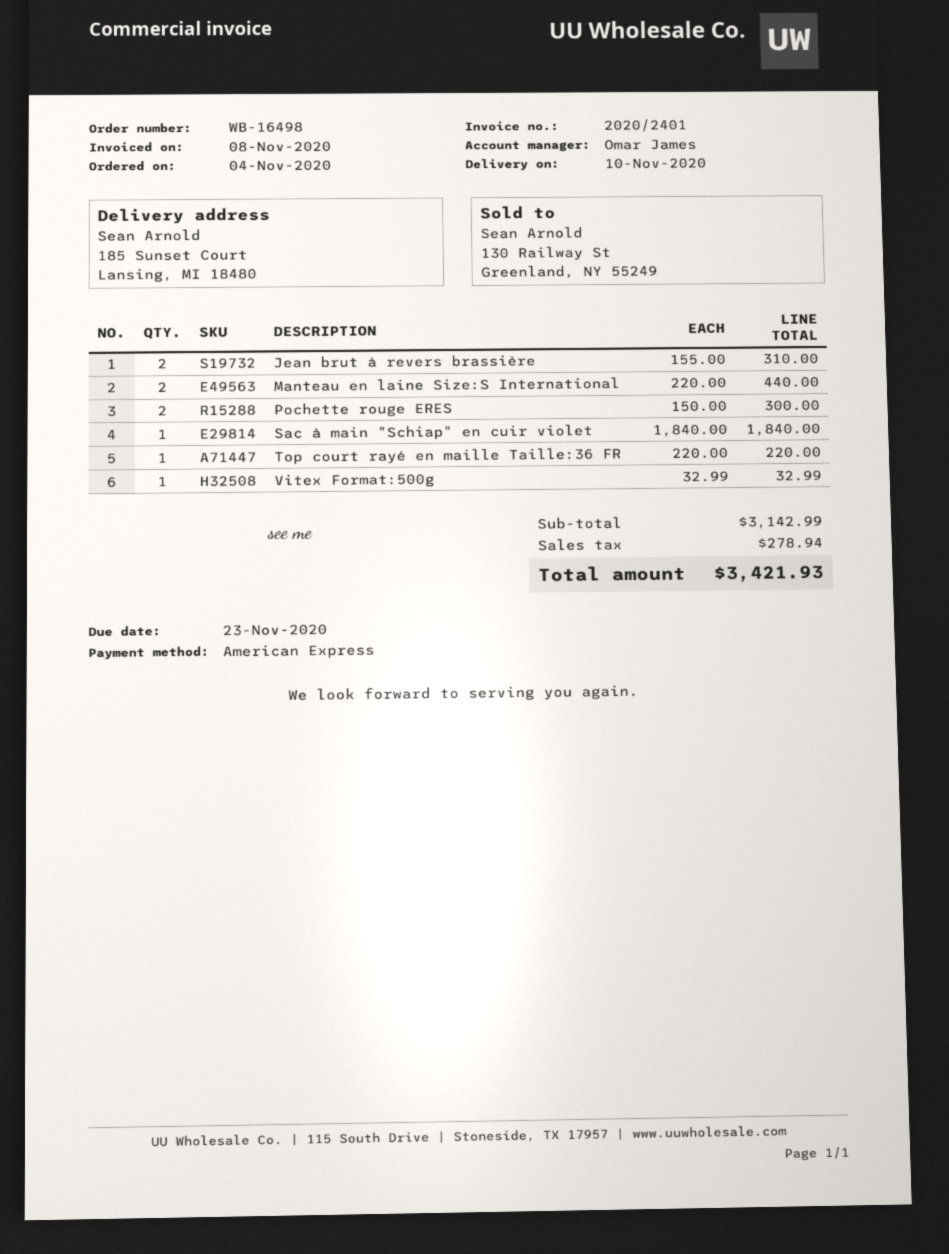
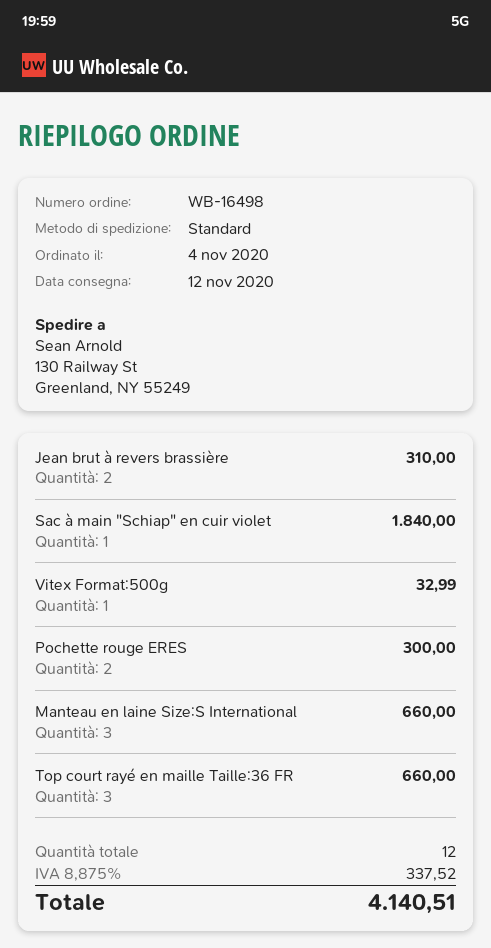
delivery date: 2020-11-10 -> 2020-11-12
ship to: 185 Sunset Court, Lansing, MI 18480 -> 130 Railway St, Greenland, NY 55249
Manteau en laine Size:S International: 2 for 440.00 -> 3 for 660.00
Top court rayé en maille Taille:36 FR: 1 for 220.00 -> 3 for 660.00
tax: 278.94 -> 337.52
total: 3421.93 -> 4140.51

